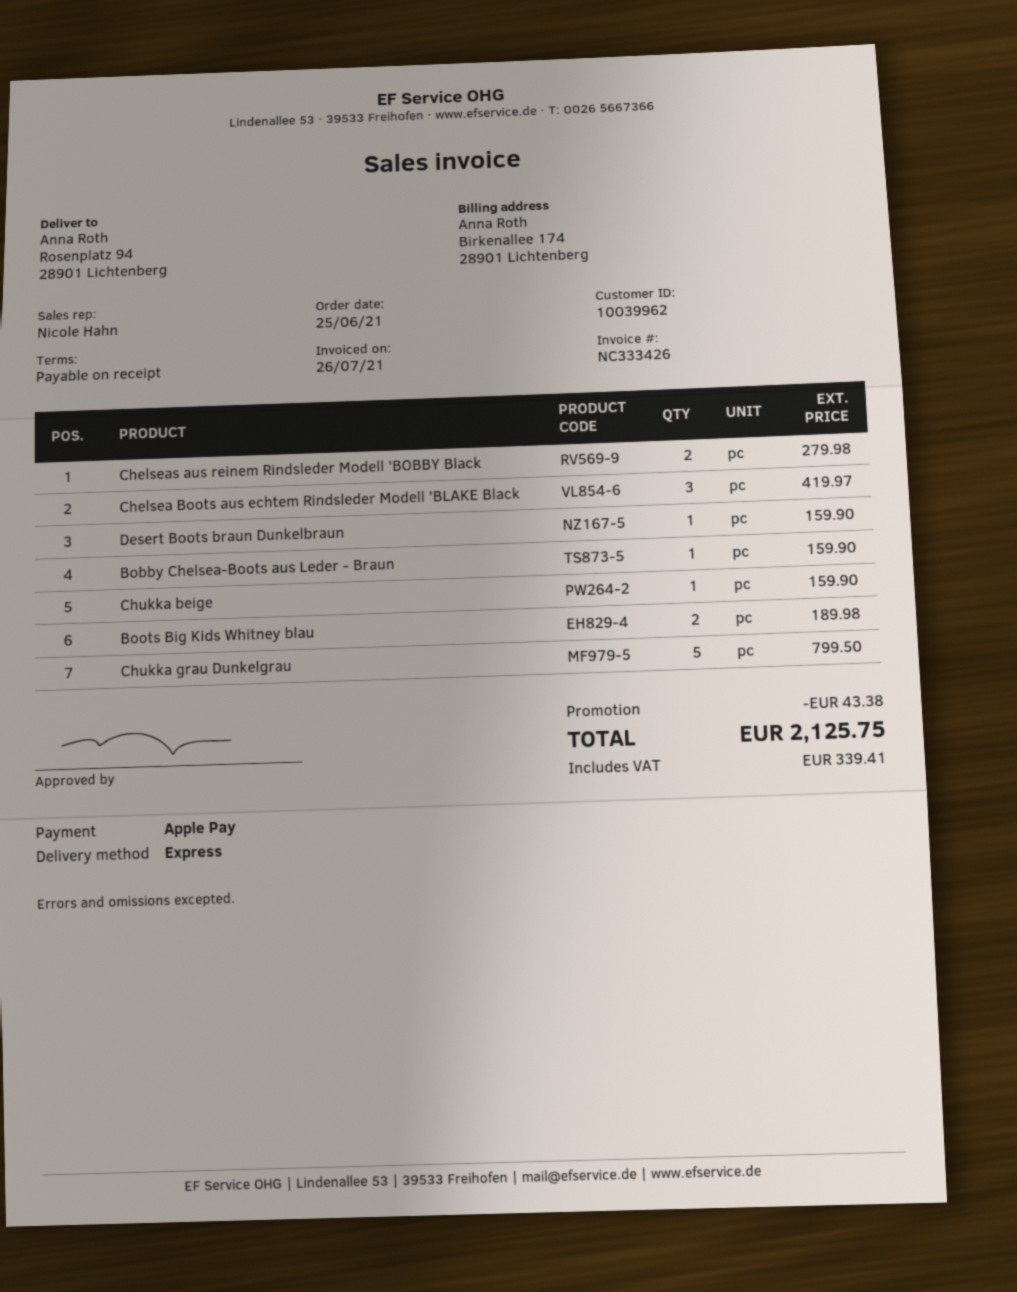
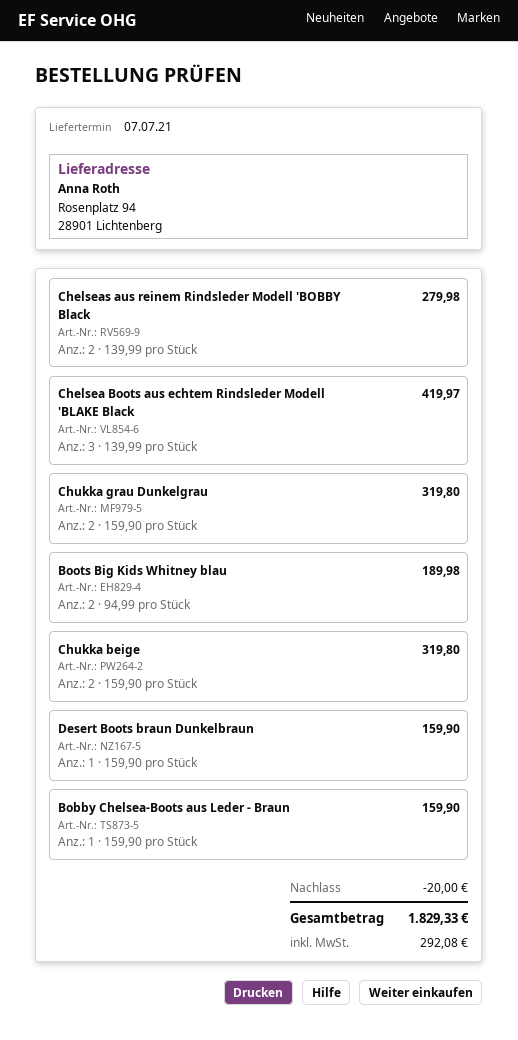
Chukka beige: 1 for 159.90 -> 2 for 319.80
Chukka grau Dunkelgrau: 5 for 799.50 -> 2 for 319.80
discount: 43.38 -> 20.00
tax: 339.41 -> 292.08
total: 2125.75 -> 1829.33

